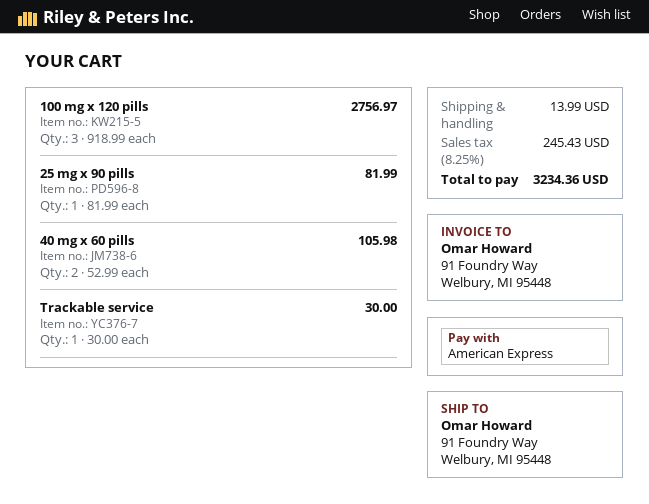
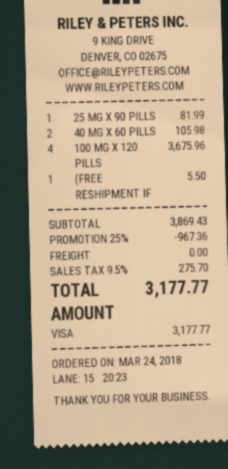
payment method: American Express -> Visa
100 mg x 120 pills: 3 for 2756.97 -> 4 for 3675.96
Trackable service: 1 for 30.00 -> none
(FREE RESHIPMENT IF: none -> 1 for 5.50
discount: none -> 25% = 967.36
shipping: 13.99 -> 0.00
tax: 8.25% = 245.43 -> 9.5% = 275.70
total: 3234.36 -> 3177.77

